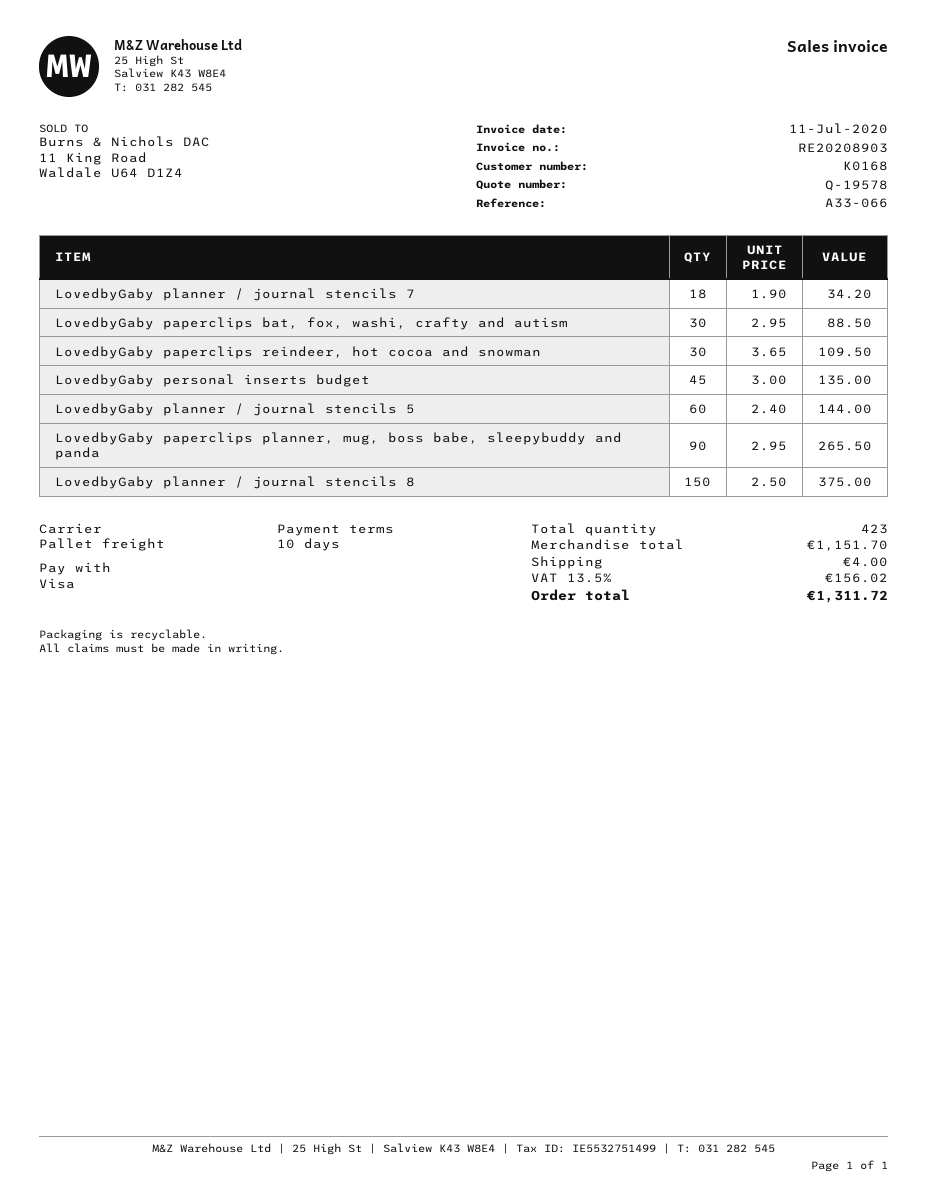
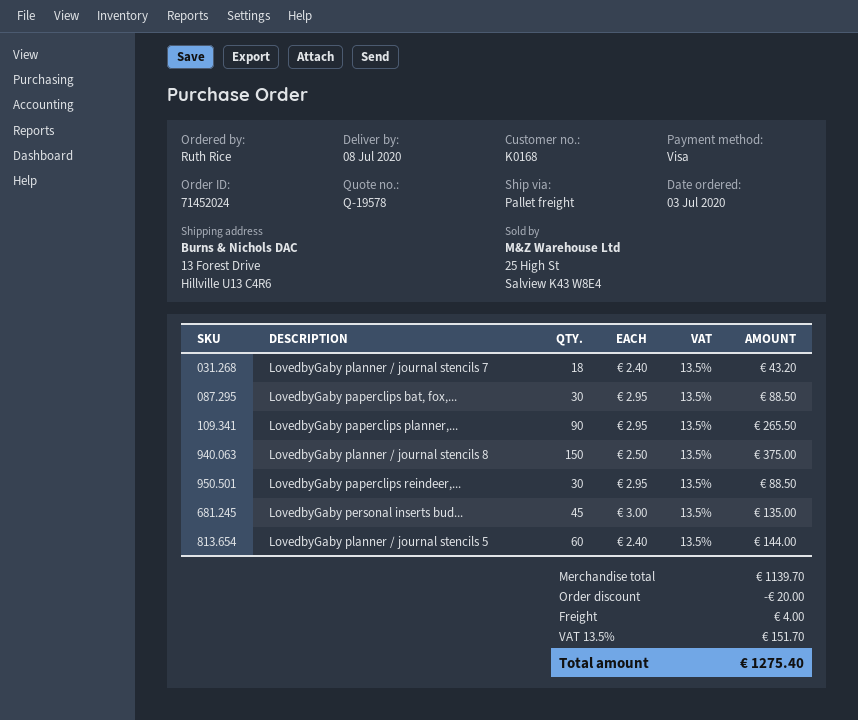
LovedbyGaby planner / journal stencils 7: 18 x 1.90 = 34.20 -> 18 x 2.40 = 43.20
LovedbyGaby paperclips reindeer, hot cocoa and snowman: 30 x 3.65 = 109.50 -> 30 x 2.95 = 88.50
subtotal: 1151.70 -> 1139.70
discount: none -> 20.00
tax: 13.5% = 156.02 -> 13.5% = 151.70
total: 1311.72 -> 1275.40

